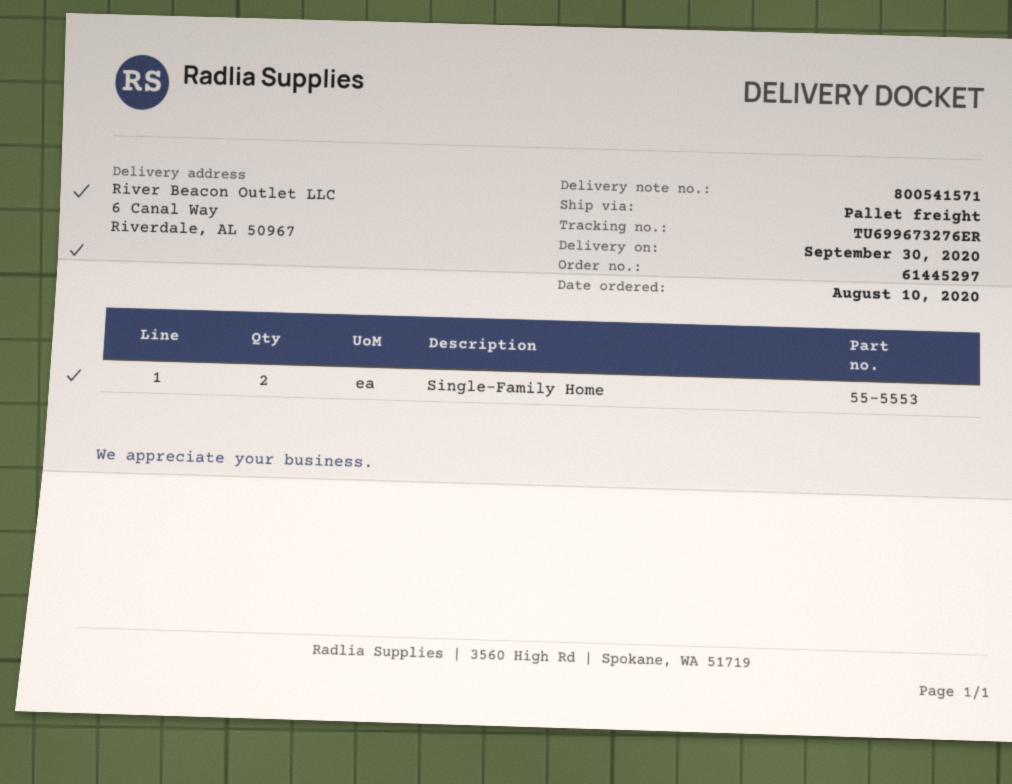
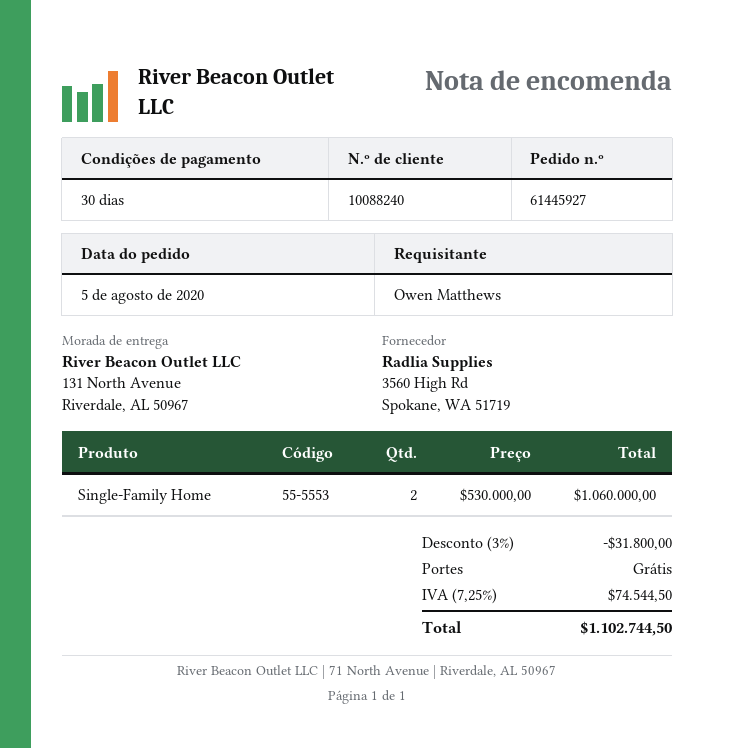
order number: 61445297 -> 61445927
order date: 2020-08-10 -> 2020-08-05
ship to: 6 Canal Way, Riverdale, AL 50967 -> 131 North Avenue, Riverdale, AL 50967

